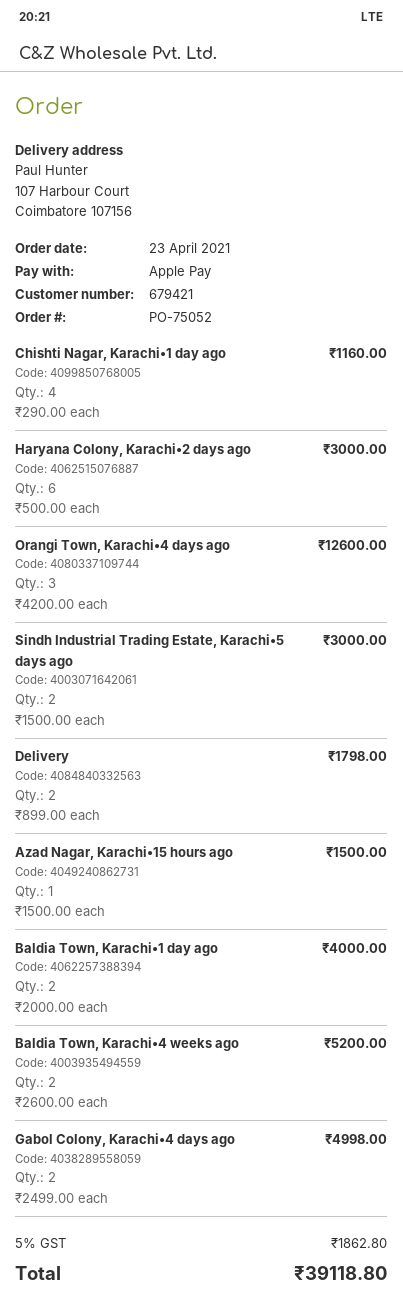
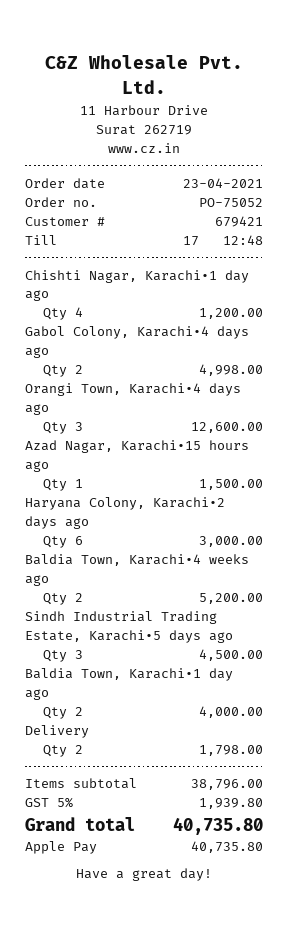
Chishti Nagar, Karachi•1 day ago: 4 for 1160.00 -> 4 for 1200.00
Sindh Industrial Trading Estate, Karachi•5 days ago: 2 for 3000.00 -> 3 for 4500.00
tax: 5% = 1862.80 -> 5% = 1939.80
total: 39118.80 -> 40735.80

